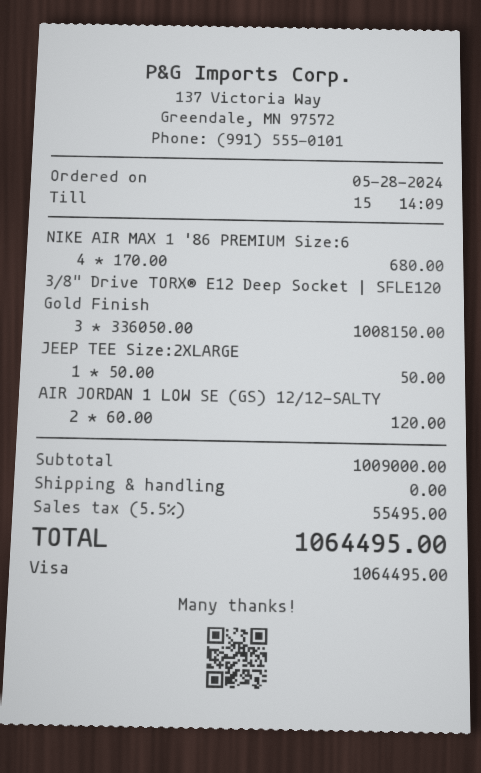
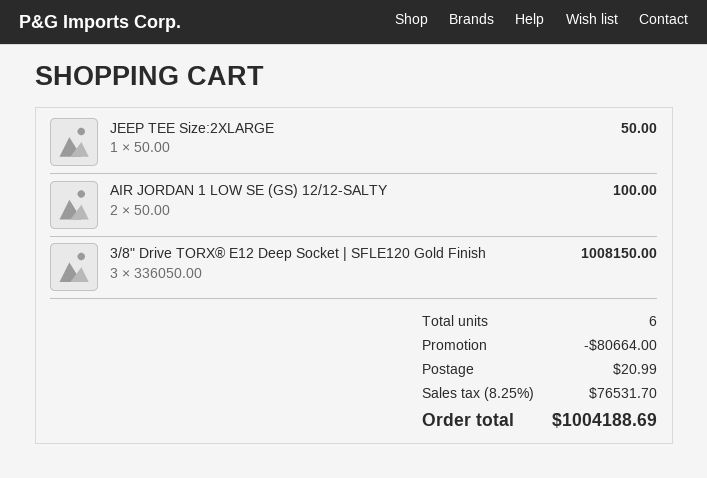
NIKE AIR MAX 1 '86 PREMIUM Size:6: 4 x 170.00 = 680.00 -> none
AIR JORDAN 1 LOW SE (GS) 12/12-SALTY: 2 x 60.00 = 120.00 -> 2 x 50.00 = 100.00
discount: none -> 80664.00
shipping: 0.00 -> 20.99
tax: 5.5% = 55495.00 -> 8.25% = 76531.70
total: 1064495.00 -> 1004188.69

